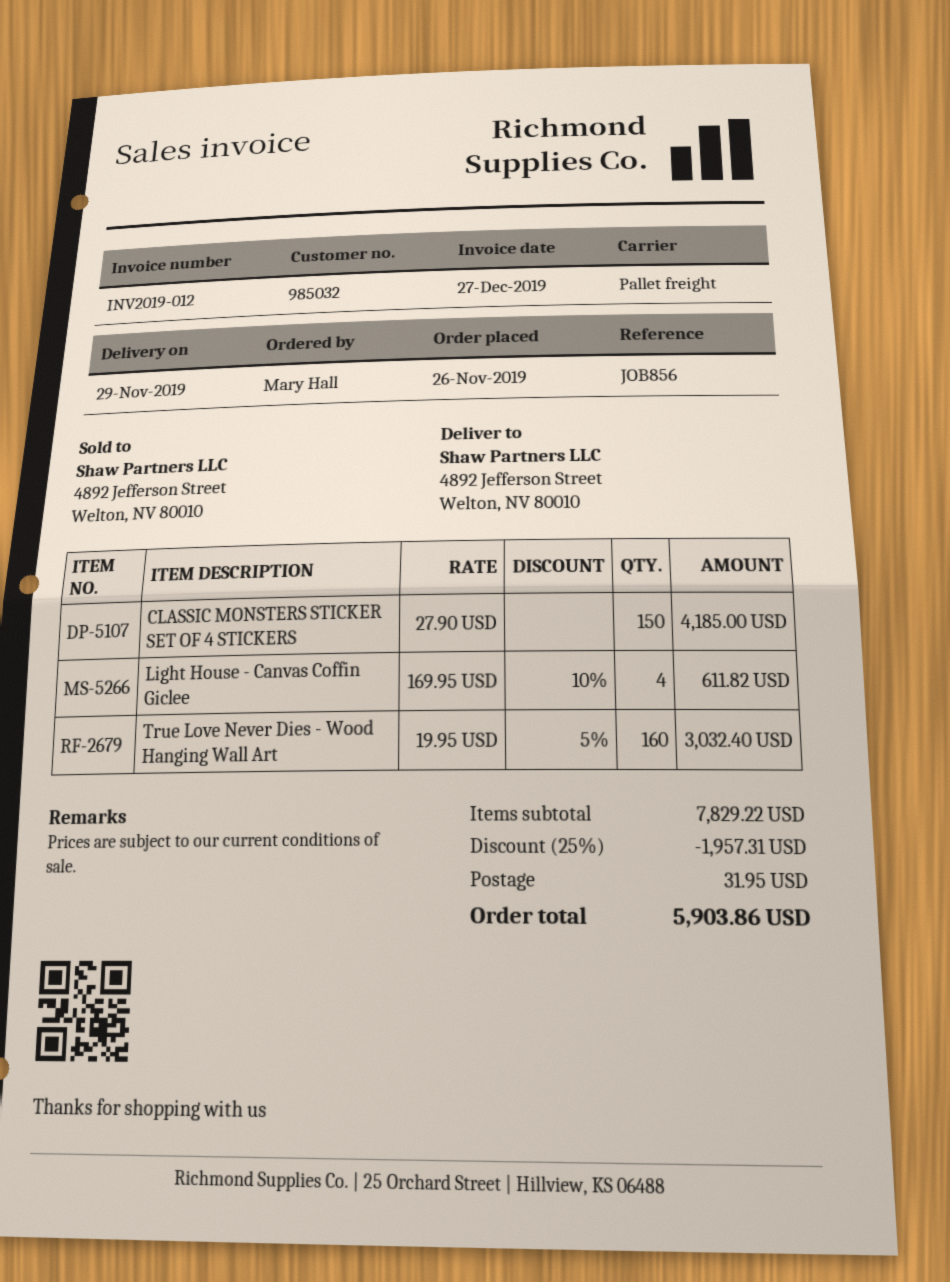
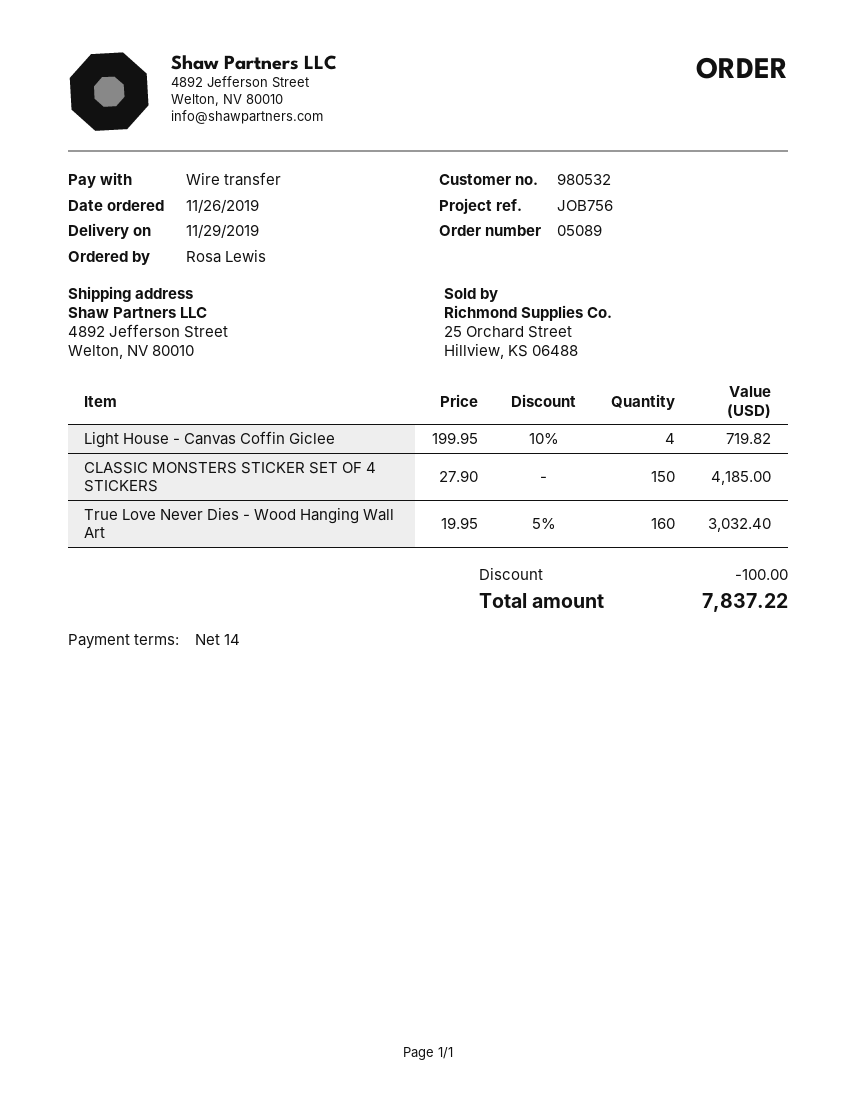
customer number: 985032 -> 980532
reference: JOB856 -> JOB756
ordered by: Mary Hall -> Rosa Lewis
Light House - Canvas Coffin Giclee: 4 x 169.95 - 10% = 611.82 -> 4 x 199.95 - 10% = 719.82
discount: 1957.31 -> 100.00
shipping: 31.95 -> none
total: 5903.86 -> 7837.22

